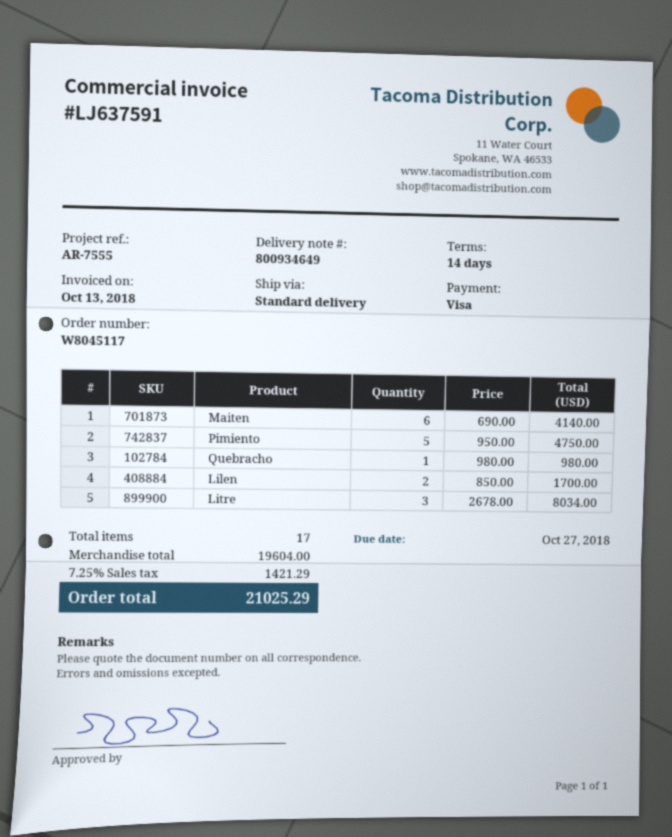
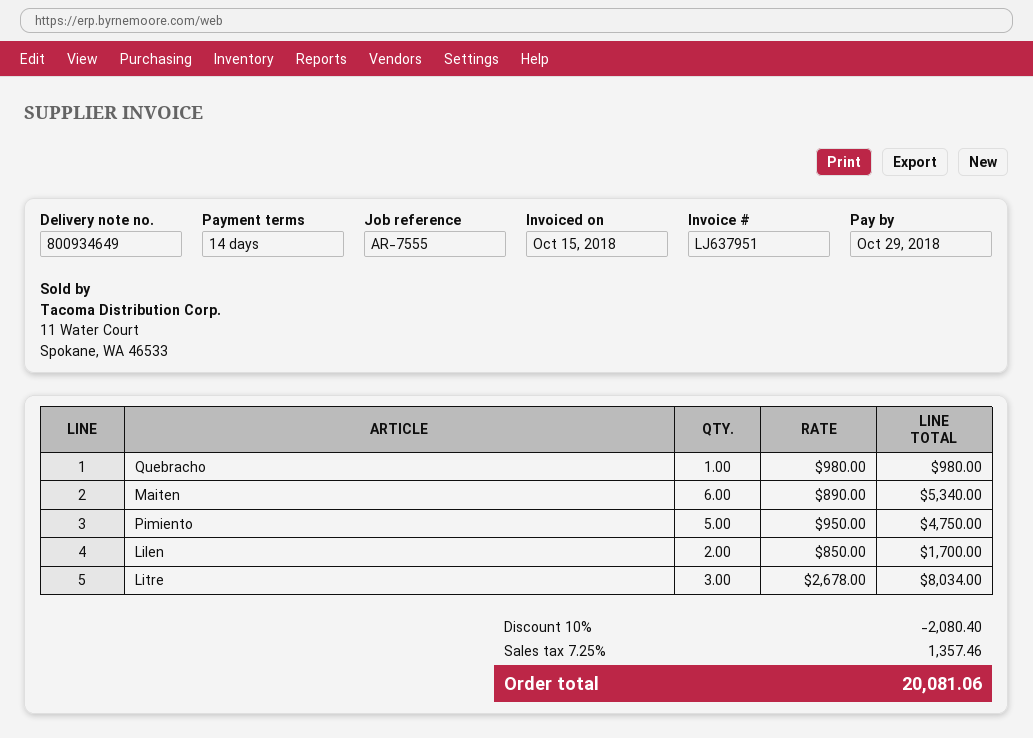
invoice number: LJ637591 -> LJ637951
invoice date: 2018-10-13 -> 2018-10-15
due date: 2018-10-27 -> 2018-10-29
Maiten: 6 x 690.00 = 4140.00 -> 6 x 890.00 = 5340.00
discount: none -> 10% = 2080.40
tax: 7.25% = 1421.29 -> 7.25% = 1357.46
total: 21025.29 -> 20081.06

